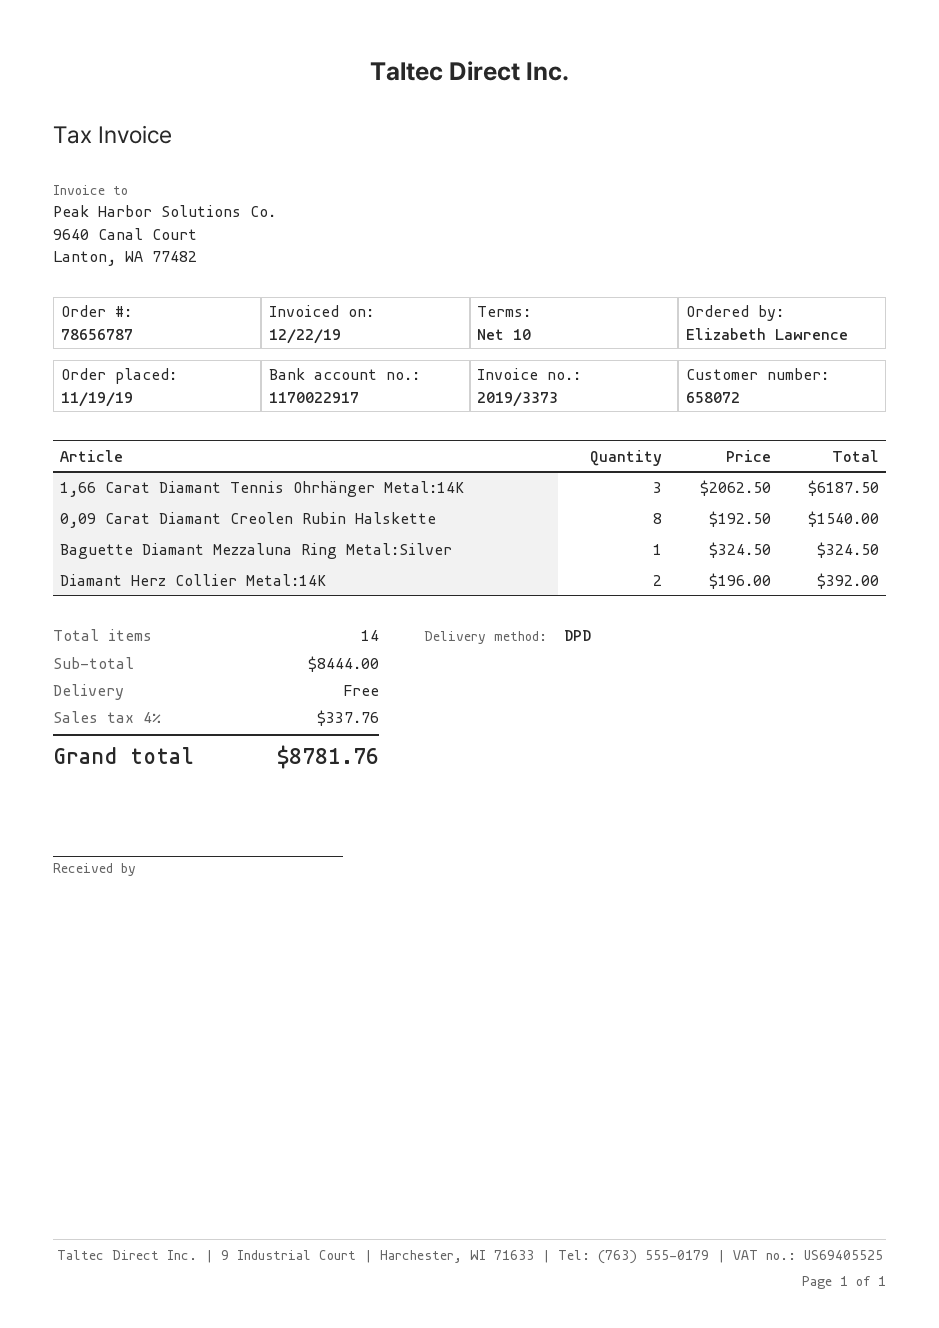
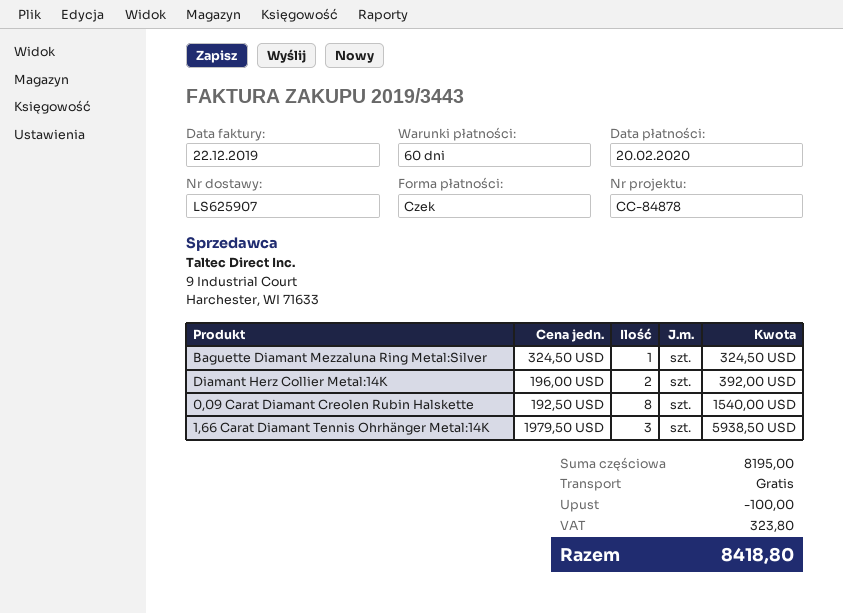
invoice number: 2019/3373 -> 2019/3443
payment terms: 10 days -> 60 days
1,66 Carat Diamant Tennis Ohrhänger Metal:14K: 3 x 2062.50 = 6187.50 -> 3 x 1979.50 = 5938.50
subtotal: 8444.00 -> 8195.00
discount: none -> 100.00
tax: 337.76 -> 323.80
total: 8781.76 -> 8418.80

